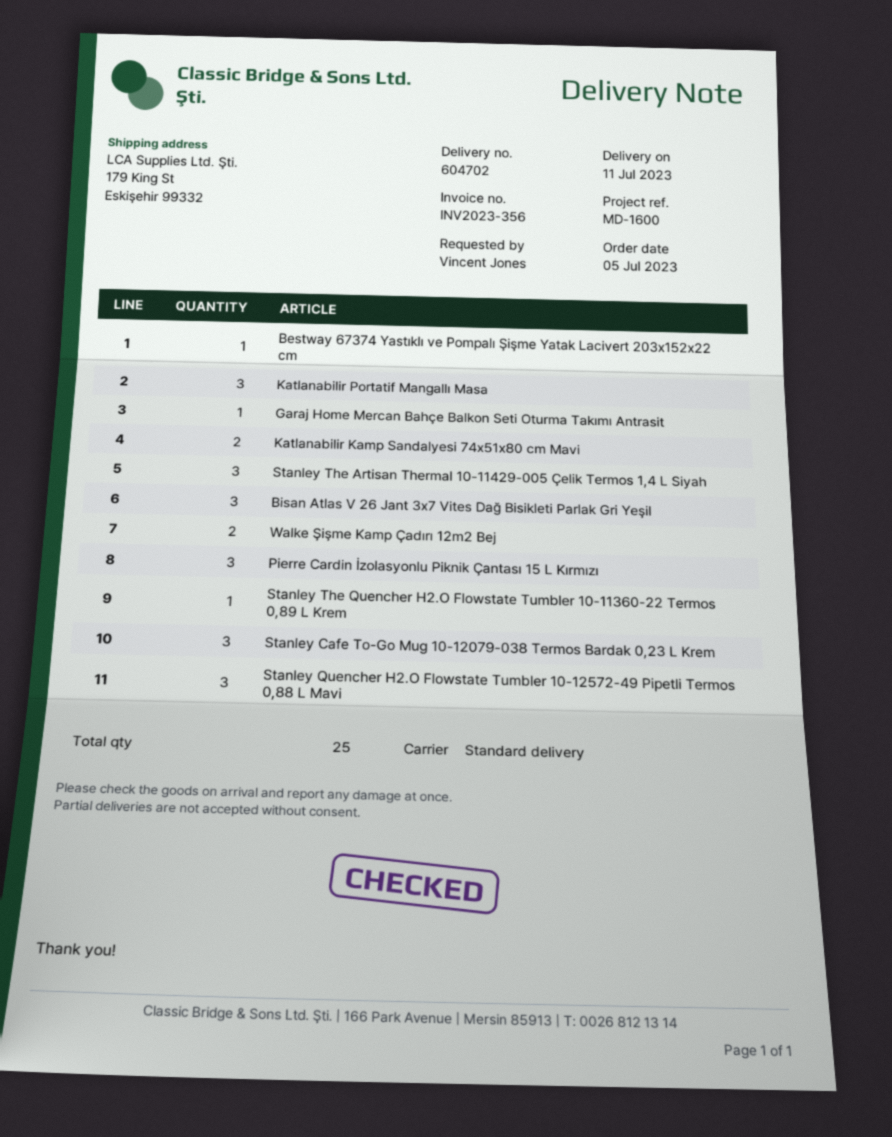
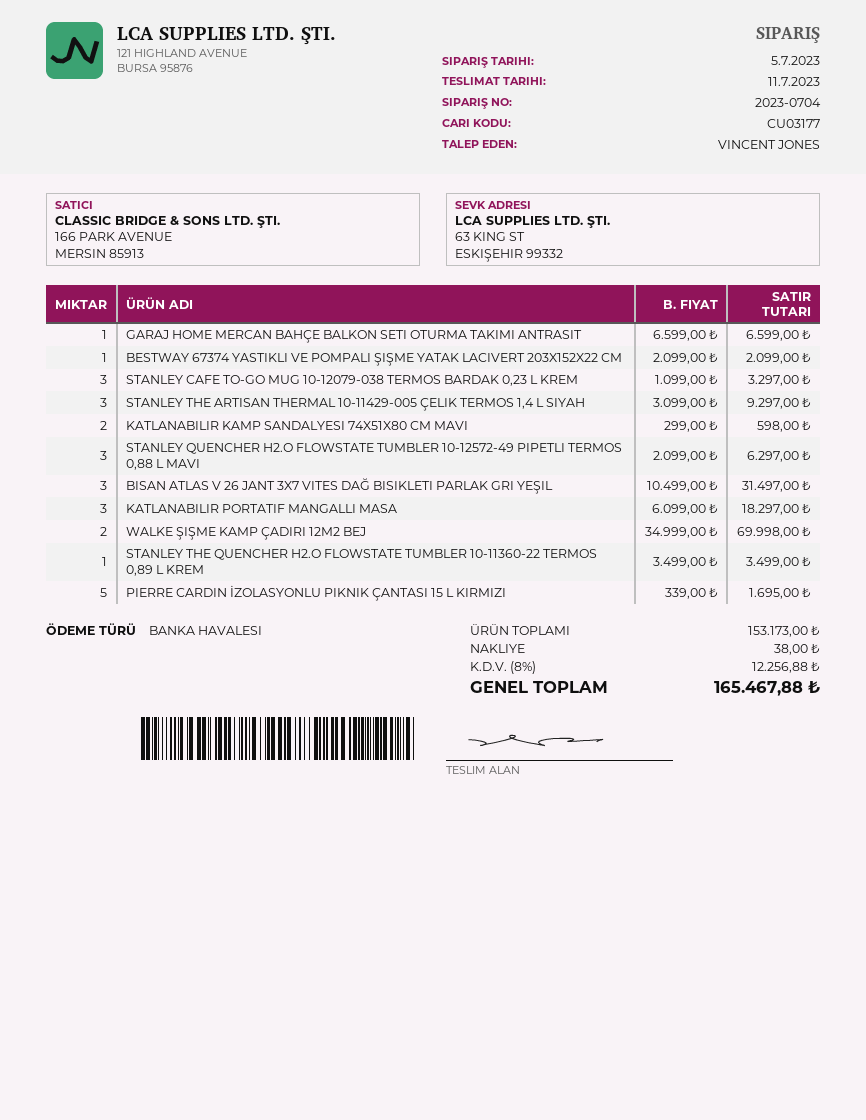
ship to: 179 King St, Eskişehir 99332 -> 63 KING ST, ESKIŞEHIR 99332
Pierre Cardin İzolasyonlu Piknik Çantası 15 L Kırmızı: 3 -> 5

